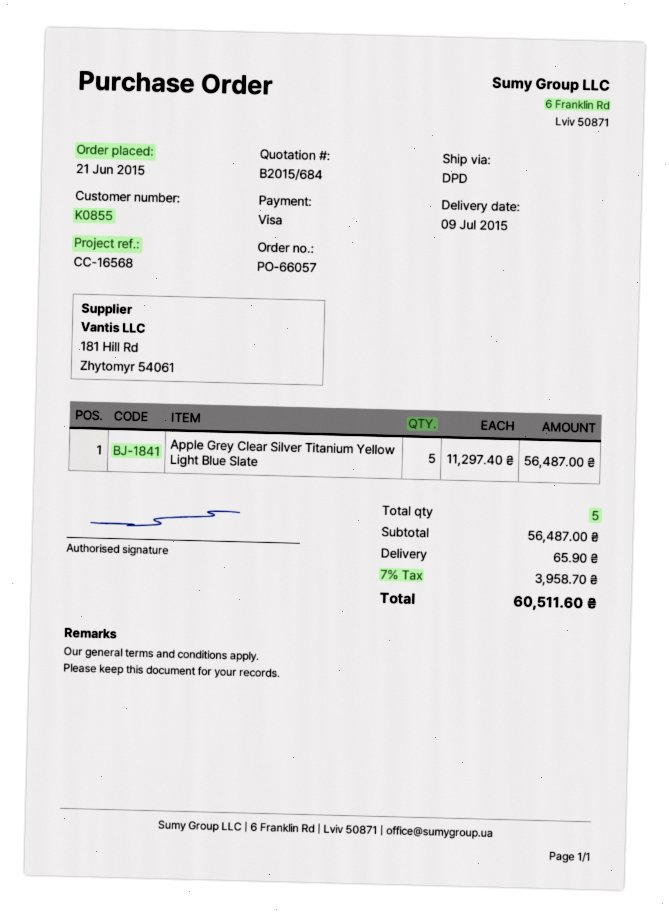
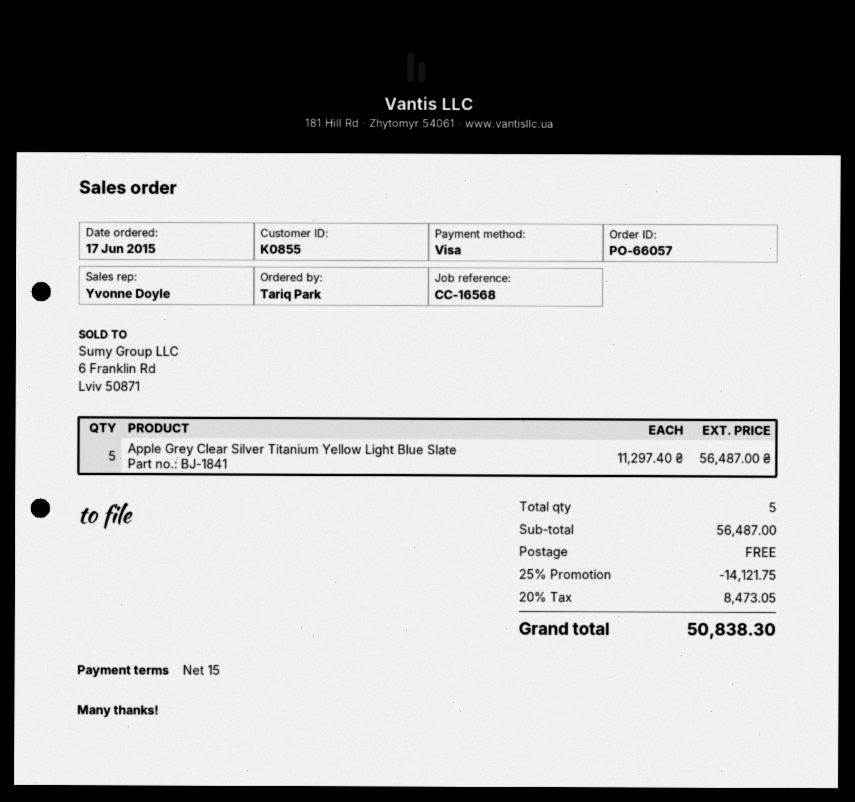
order date: 2015-06-21 -> 2015-06-17
discount: none -> 25% = 14121.75
shipping: 65.90 -> 0.00
tax: 7% = 3958.70 -> 20% = 8473.05
total: 60511.60 -> 50838.30

